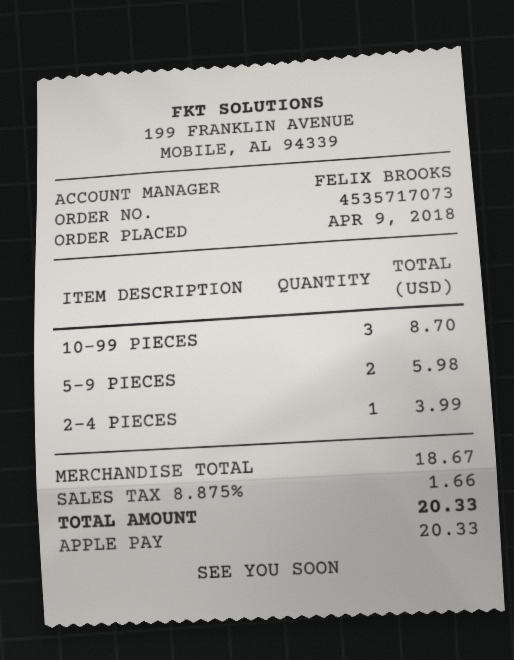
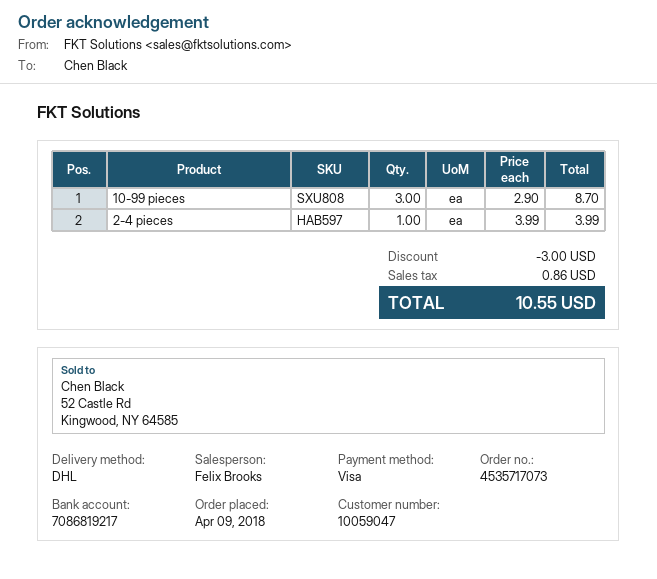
payment method: Apple Pay -> Visa
5-9 PIECES: 2 for 5.98 -> none
discount: none -> 3.00
tax: 1.66 -> 0.86
total: 20.33 -> 10.55

